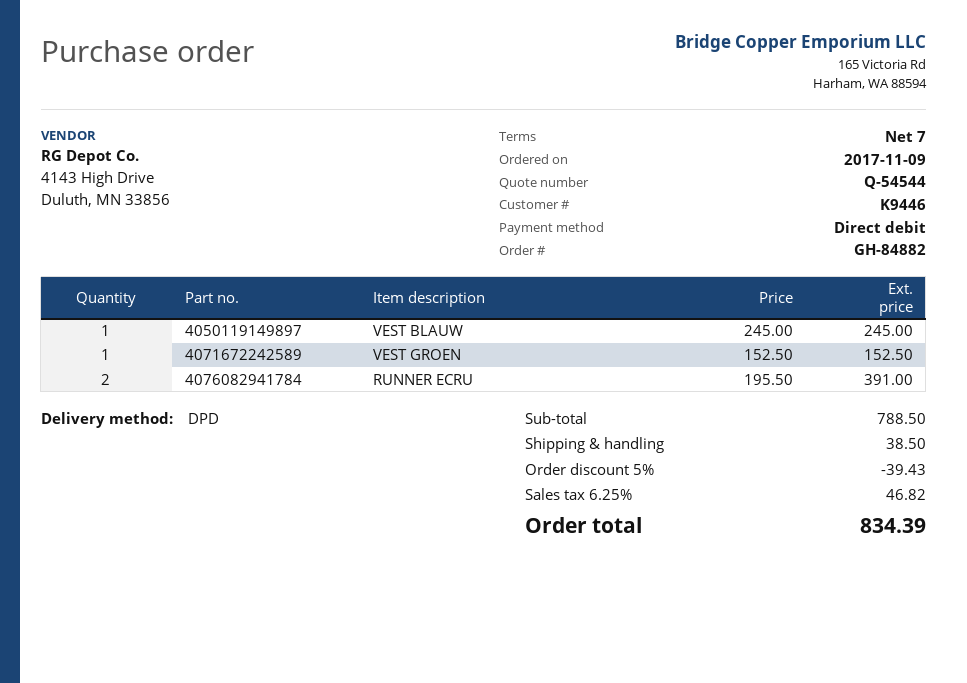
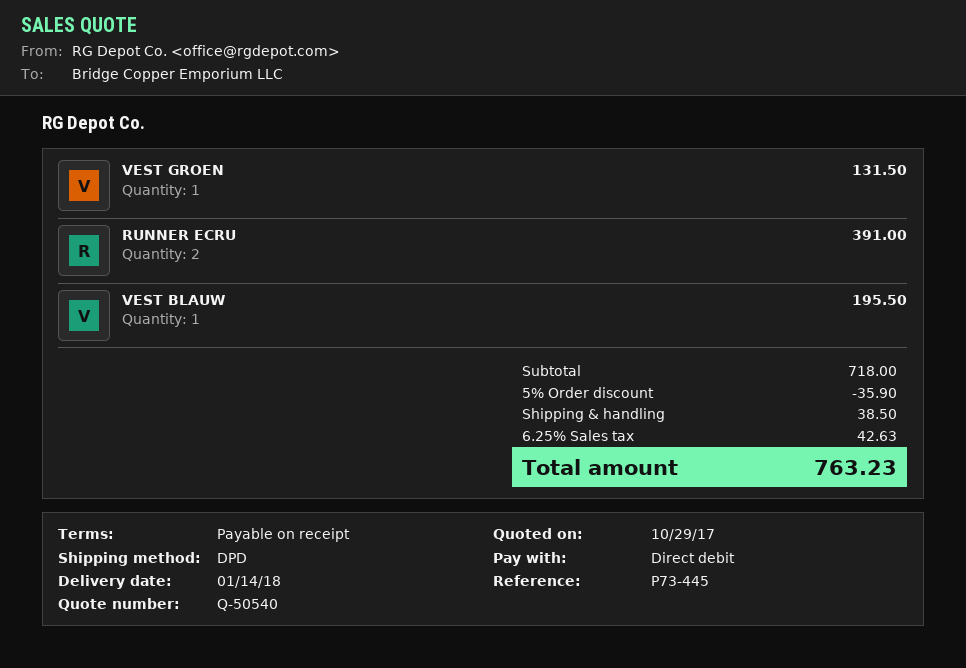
quote number: Q-54544 -> Q-50540
payment terms: 7 days -> on receipt
VEST BLAUW: 1 for 245.00 -> 1 for 195.50
VEST GROEN: 1 for 152.50 -> 1 for 131.50
subtotal: 788.50 -> 718.00
discount: 5% = 39.43 -> 5% = 35.90
tax: 6.25% = 46.82 -> 6.25% = 42.63
total: 834.39 -> 763.23

